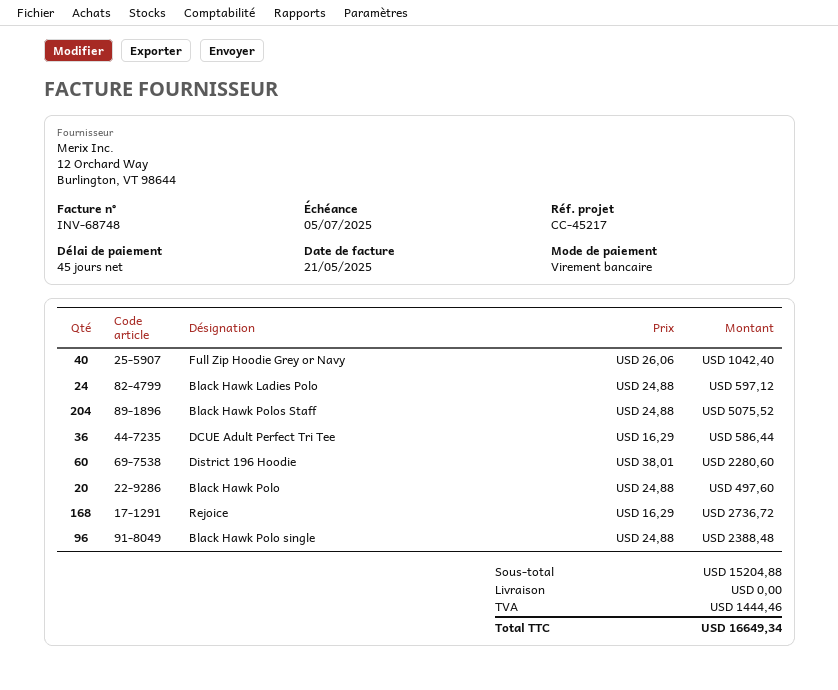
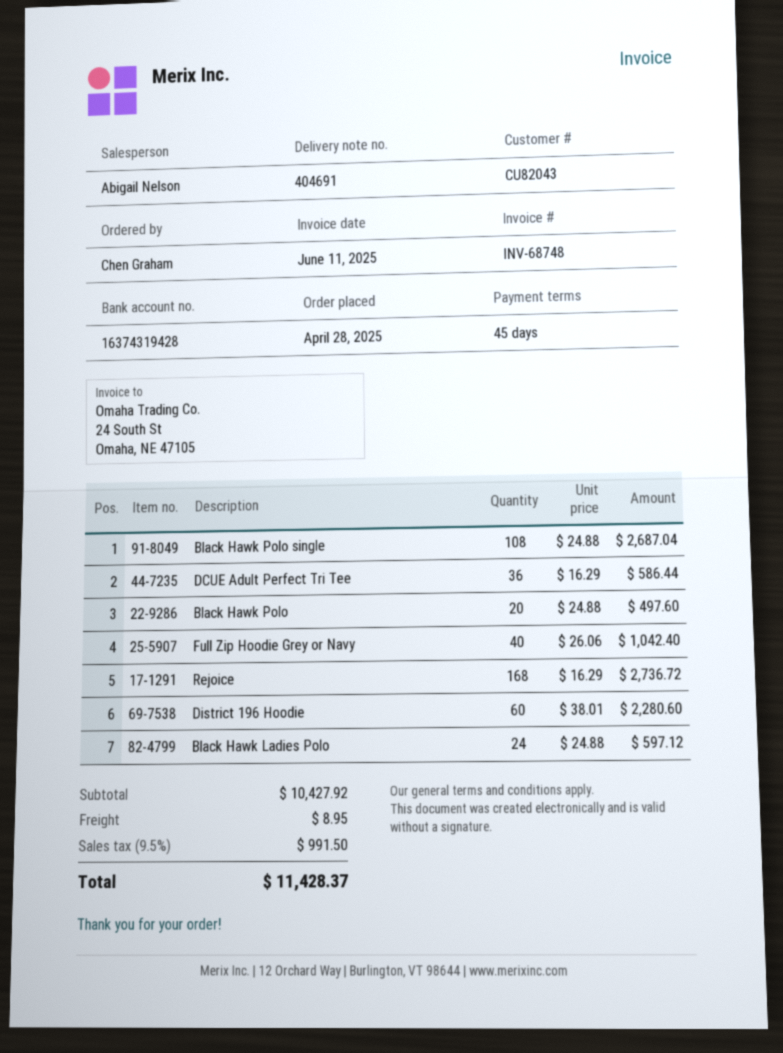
invoice date: 2025-05-21 -> 2025-06-11
Black Hawk Polos Staff: 204 x 24.88 = 5075.52 -> none
Black Hawk Polo single: 96 x 24.88 = 2388.48 -> 108 x 24.88 = 2687.04
subtotal: 15204.88 -> 10427.92
shipping: 0.00 -> 8.95
tax: 1444.46 -> 991.50
total: 16649.34 -> 11428.37

